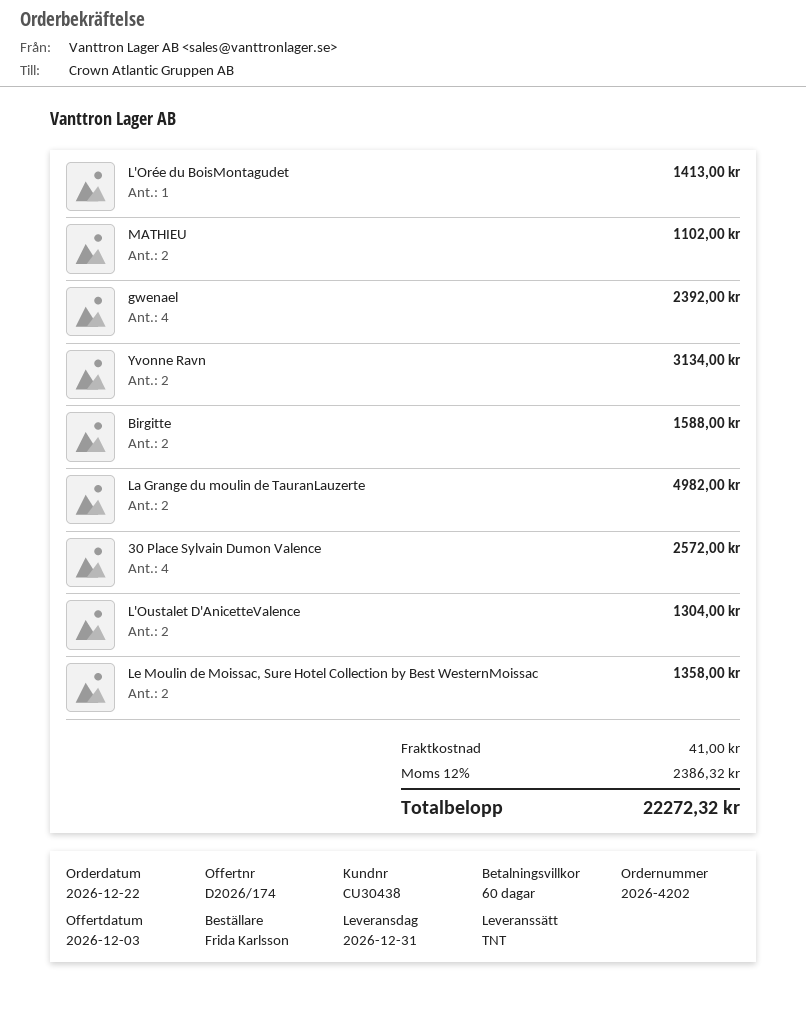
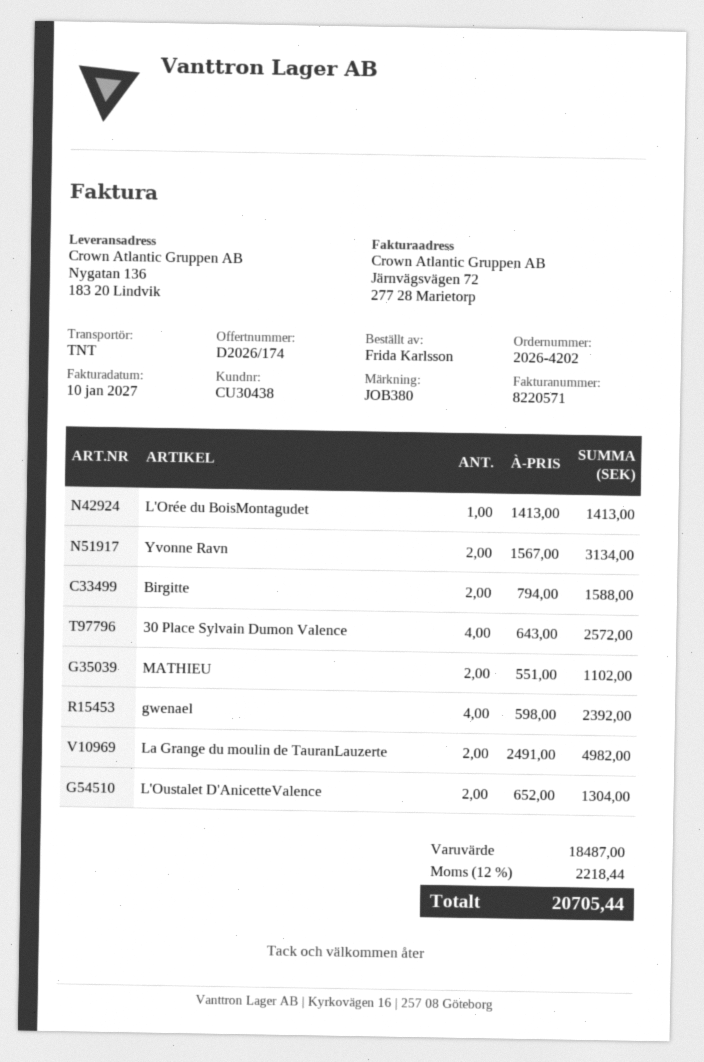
Le Moulin de Moissac, Sure Hotel Collection by Best WesternMoissac: 2 for 1358.00 -> none
shipping: 41.00 -> none
tax: 12% = 2386.32 -> 12% = 2218.44
total: 22272.32 -> 20705.44

